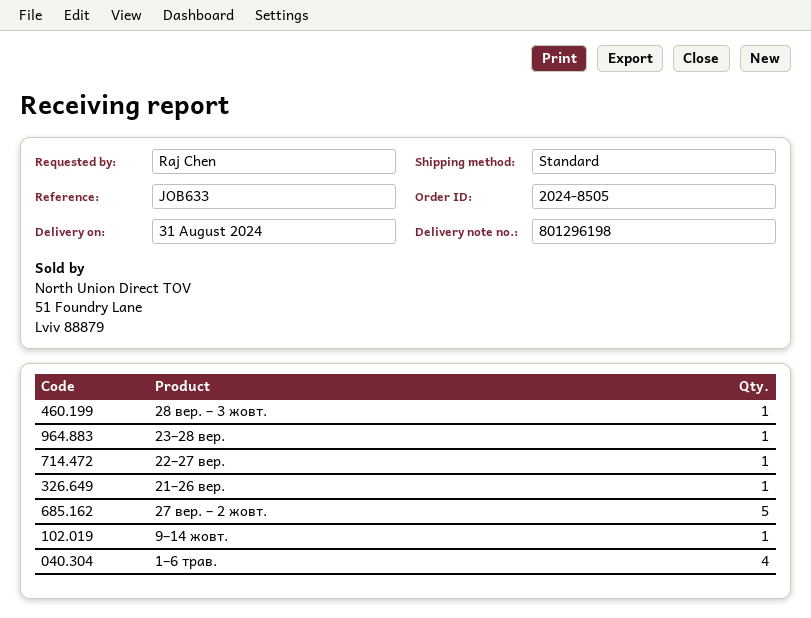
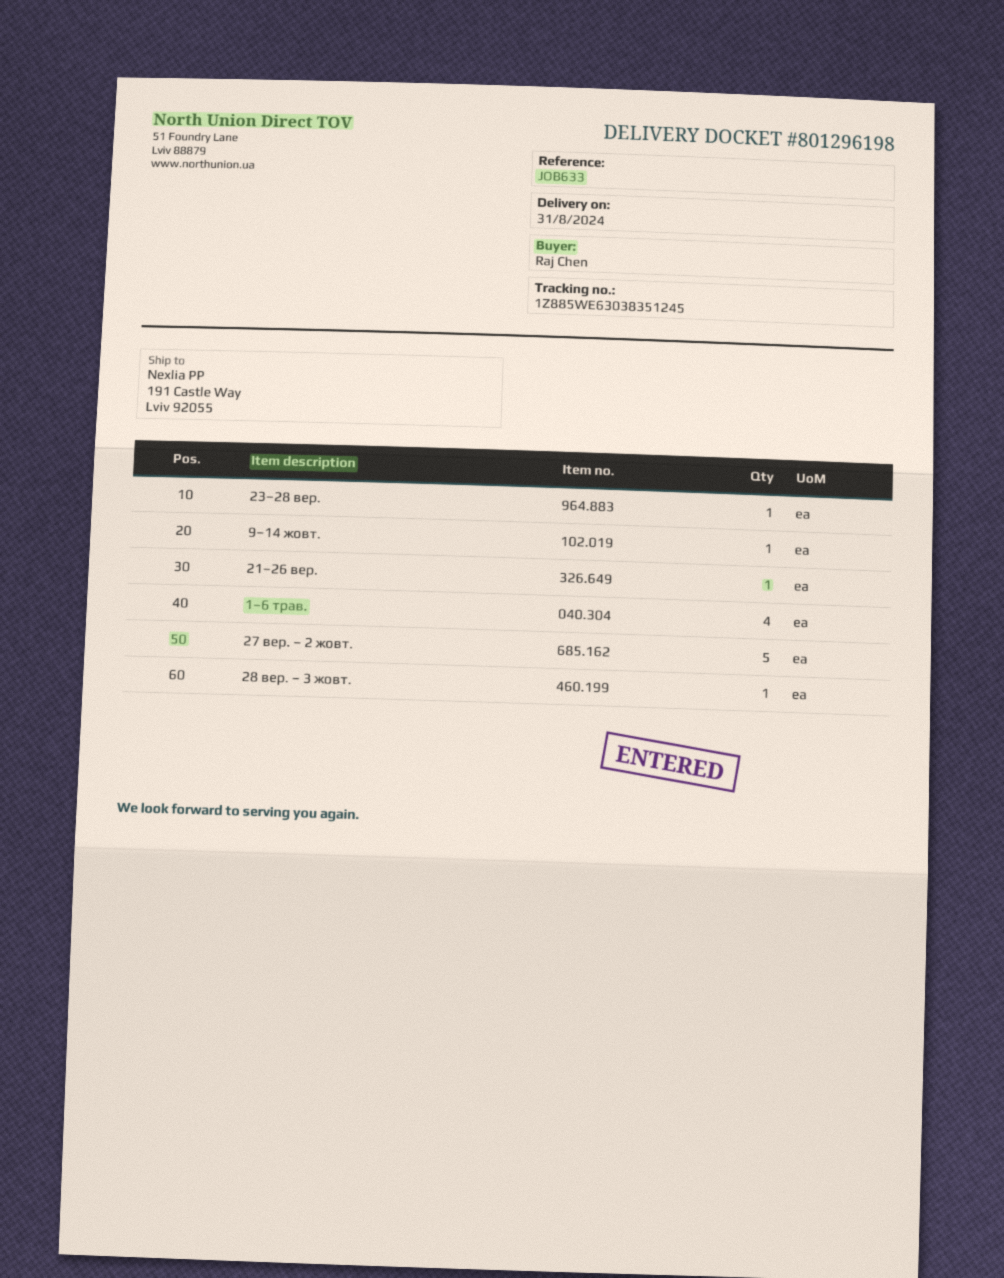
22–27 вер.: 1 -> none

